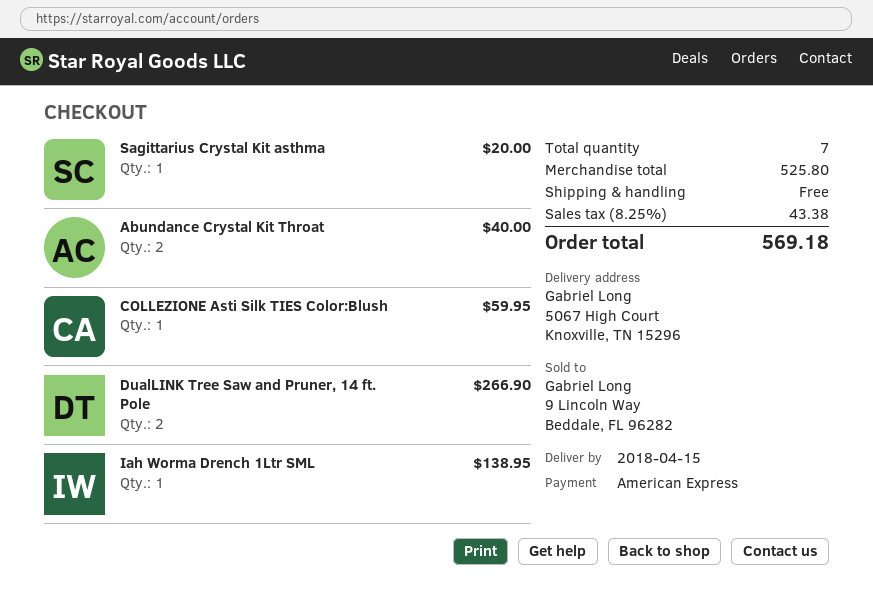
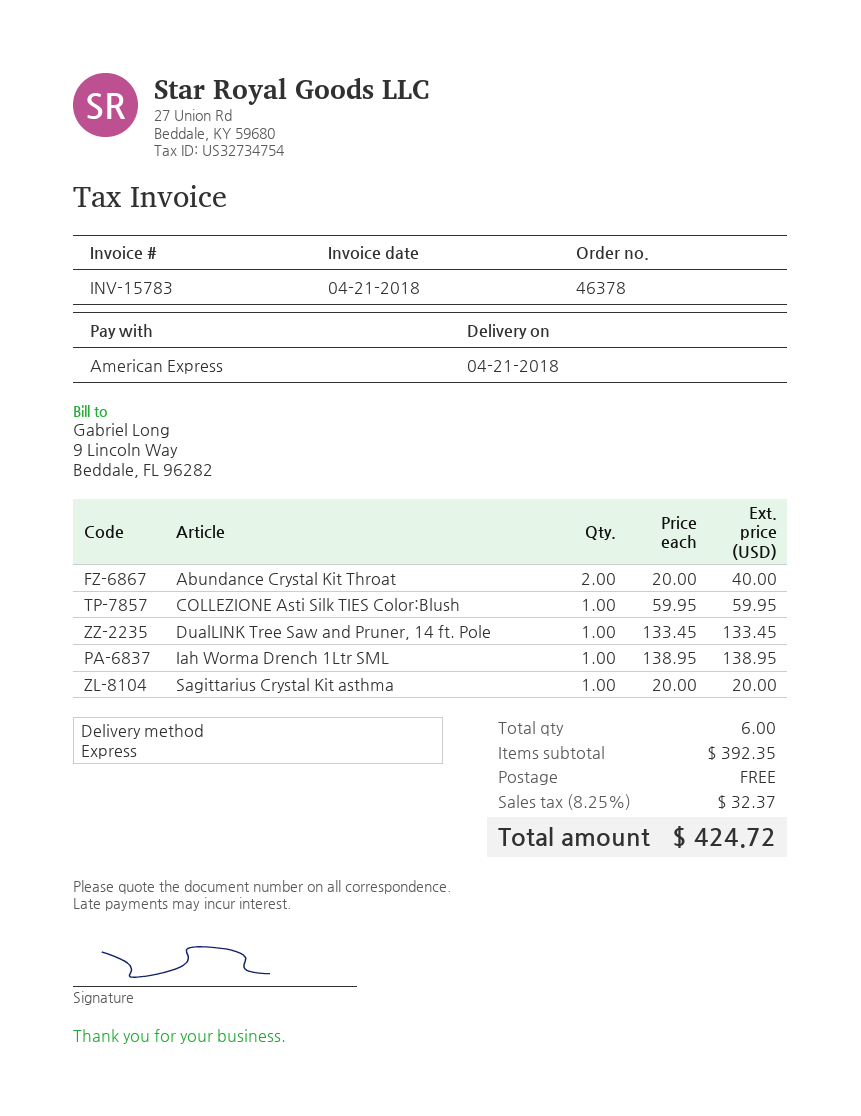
delivery date: 2018-04-15 -> 2018-04-21
DualLINK Tree Saw and Pruner, 14 ft. Pole: 2 for 266.90 -> 1 for 133.45
total quantity: 7 -> 6
subtotal: 525.80 -> 392.35
tax: 8.25% = 43.38 -> 8.25% = 32.37
total: 569.18 -> 424.72

